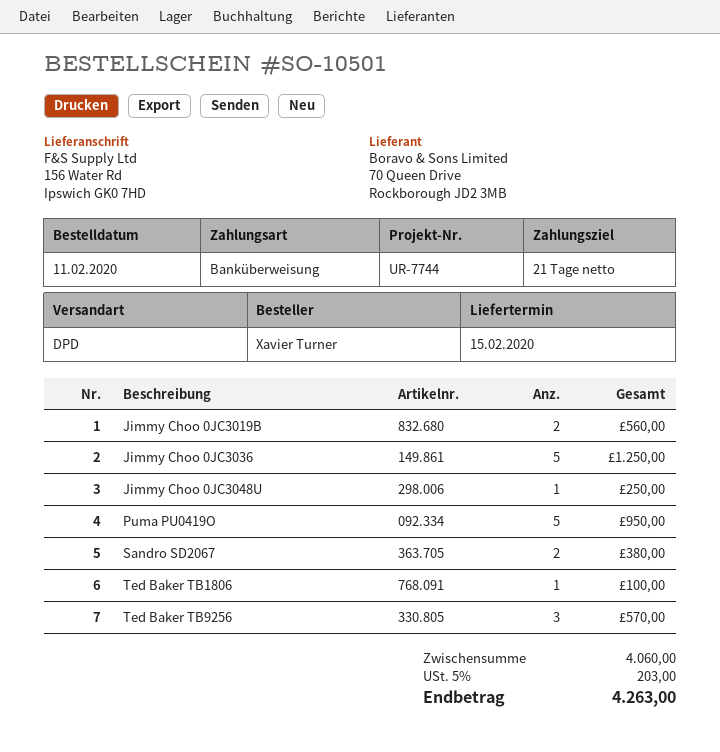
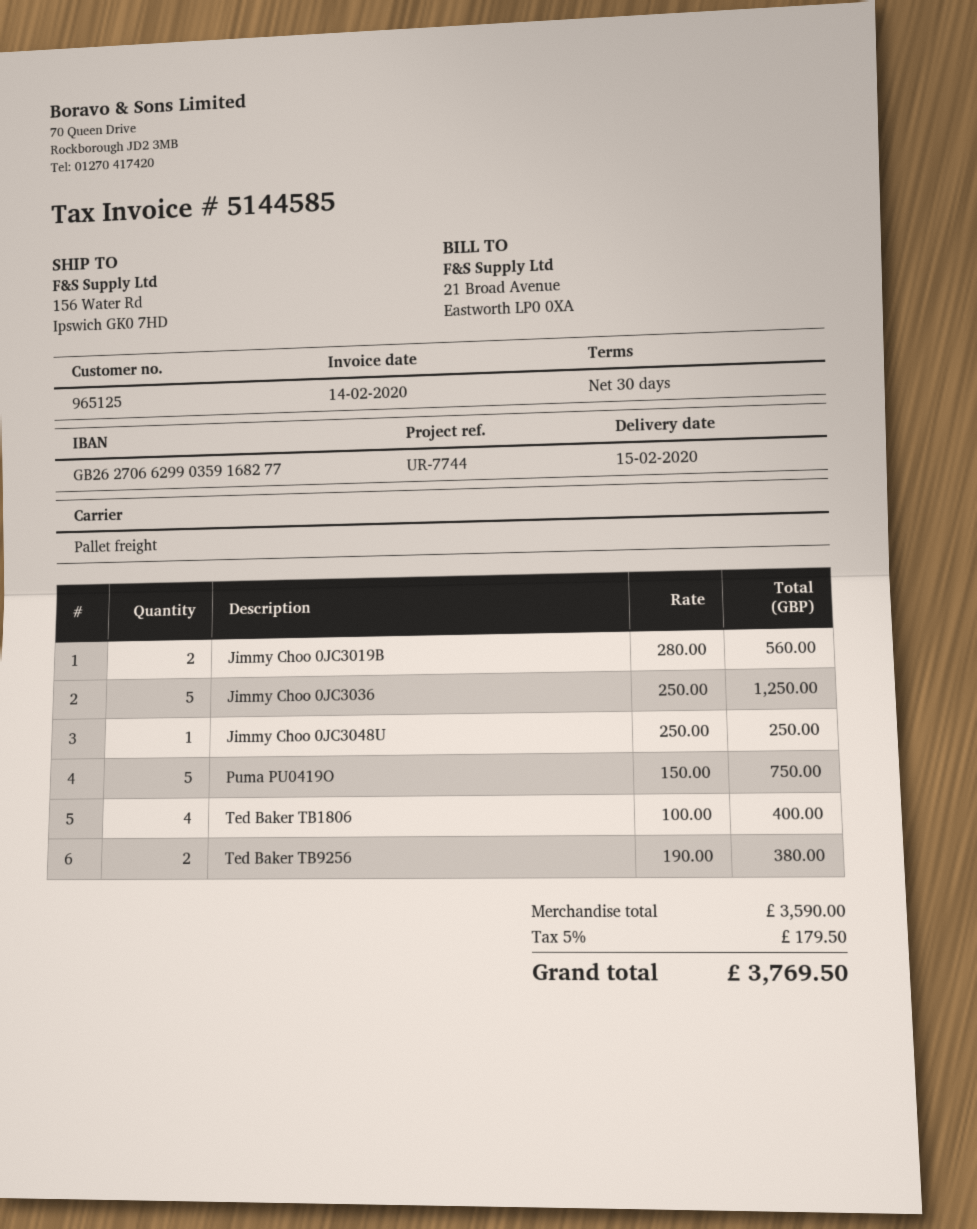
payment terms: 21 days -> 30 days
shipping method: DPD -> pallet freight
Puma PU0419O: 5 for 950.00 -> 5 for 750.00
Sandro SD2067: 2 for 380.00 -> none
Ted Baker TB1806: 1 for 100.00 -> 4 for 400.00
Ted Baker TB9256: 3 for 570.00 -> 2 for 380.00
subtotal: 4060.00 -> 3590.00
tax: 5% = 203.00 -> 5% = 179.50
total: 4263.00 -> 3769.50

